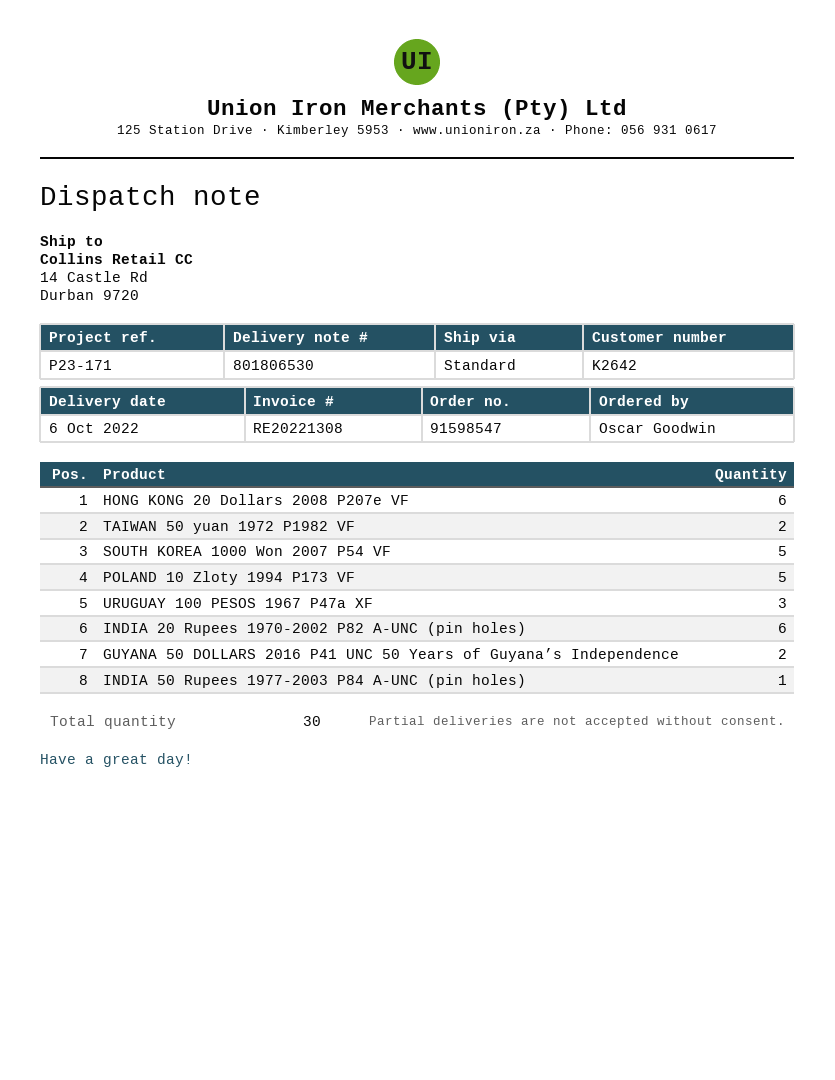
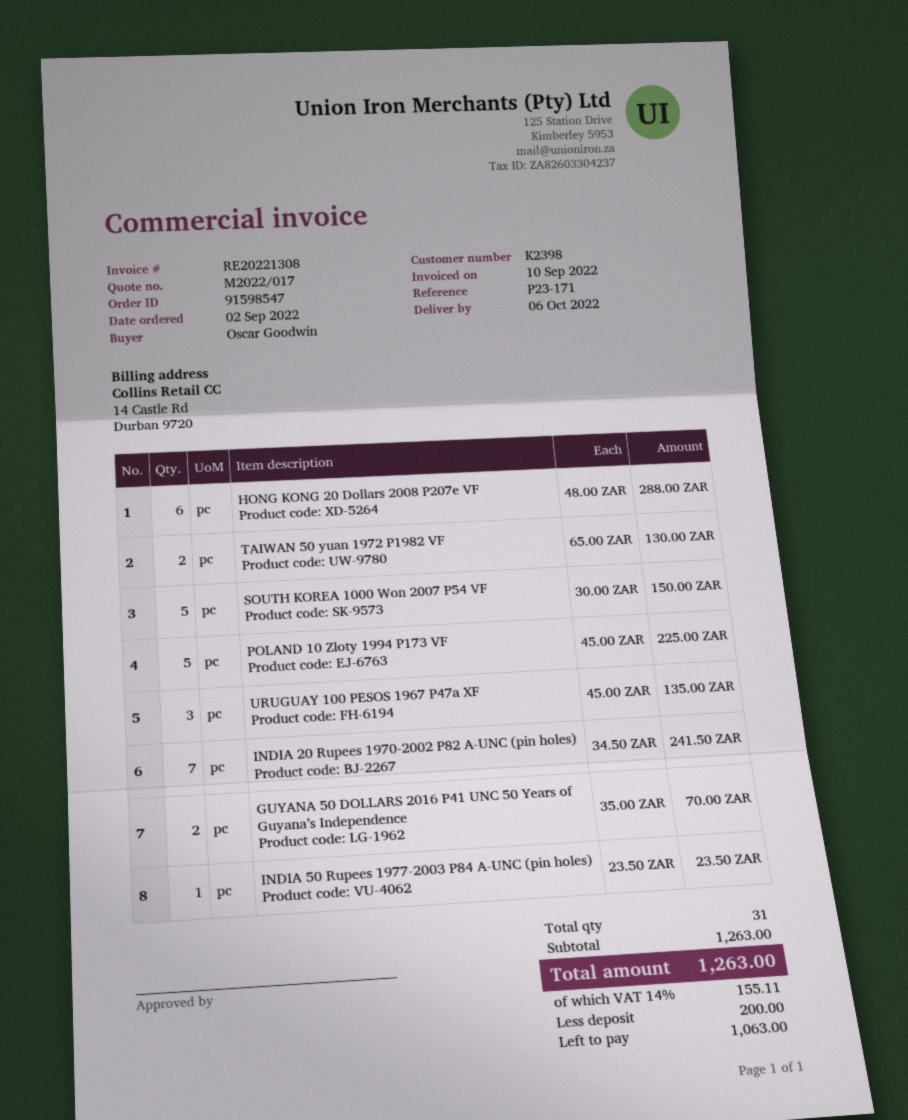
customer number: K2642 -> K2398
INDIA 20 Rupees 1970-2002 P82 A-UNC (pin holes): 6 -> 7
total quantity: 30 -> 31

